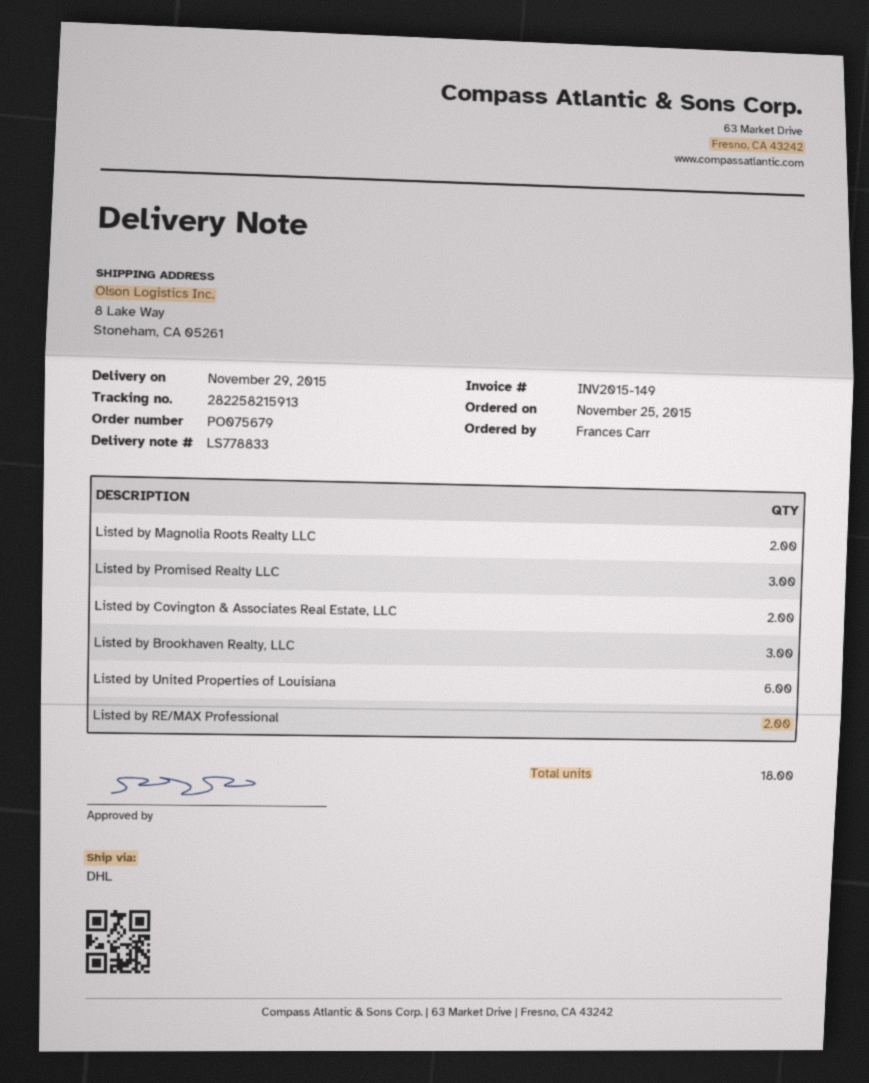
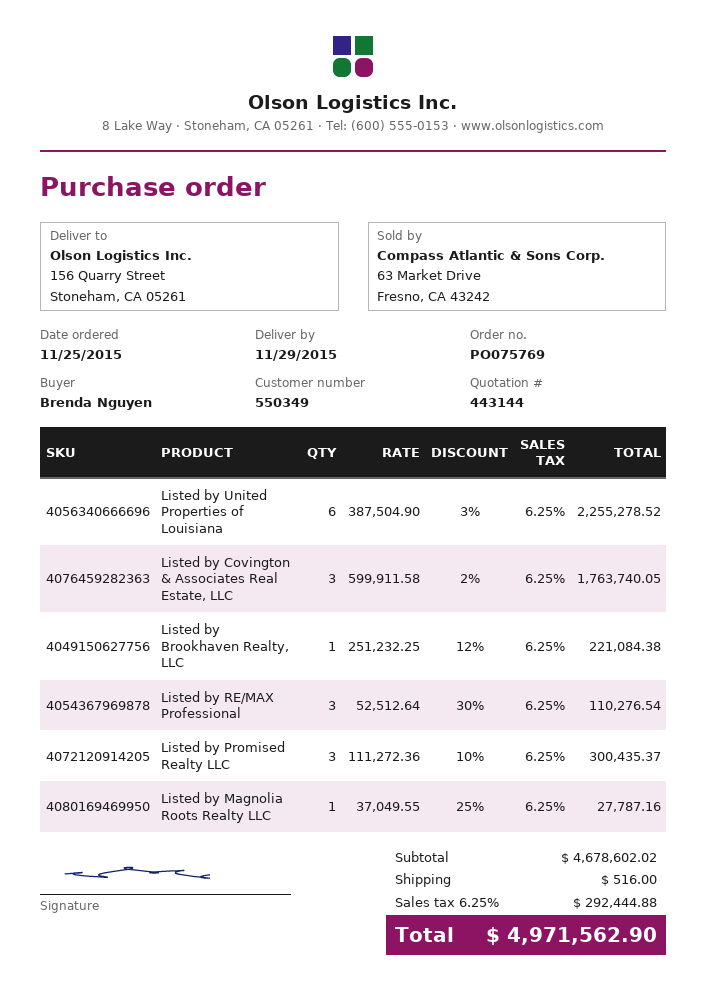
order number: PO075679 -> PO075769
ordered by: Frances Carr -> Brenda Nguyen
ship to: 8 Lake Way, Stoneham, CA 05261 -> 156 Quarry Street, Stoneham, CA 05261
Listed by Magnolia Roots Realty LLC: 2 -> 1
Listed by Covington & Associates Real Estate, LLC: 2 -> 3
Listed by Brookhaven Realty, LLC: 3 -> 1
Listed by RE/MAX Professional: 2 -> 3

